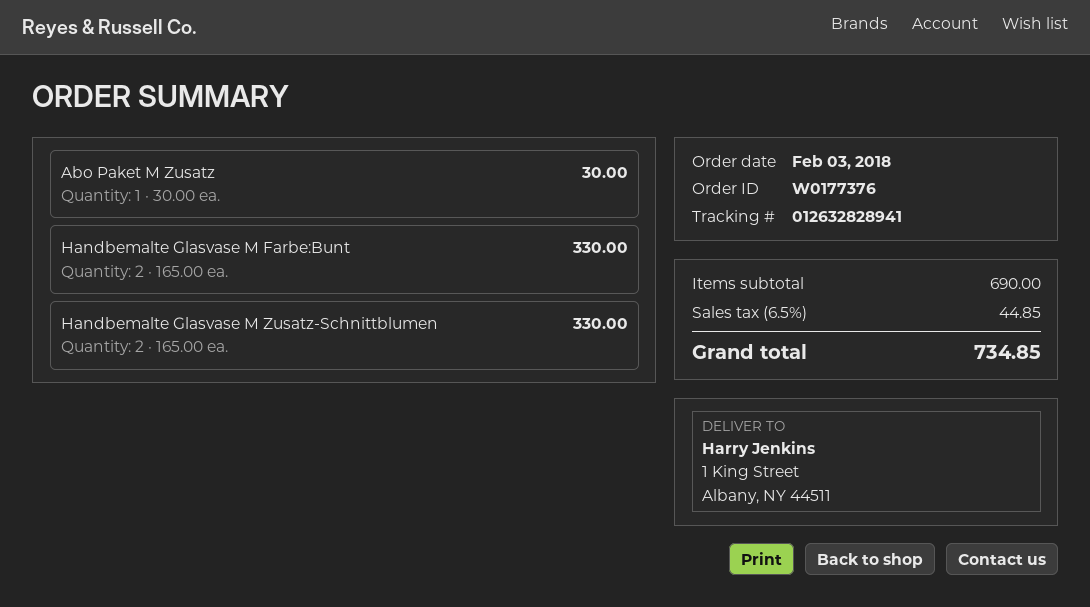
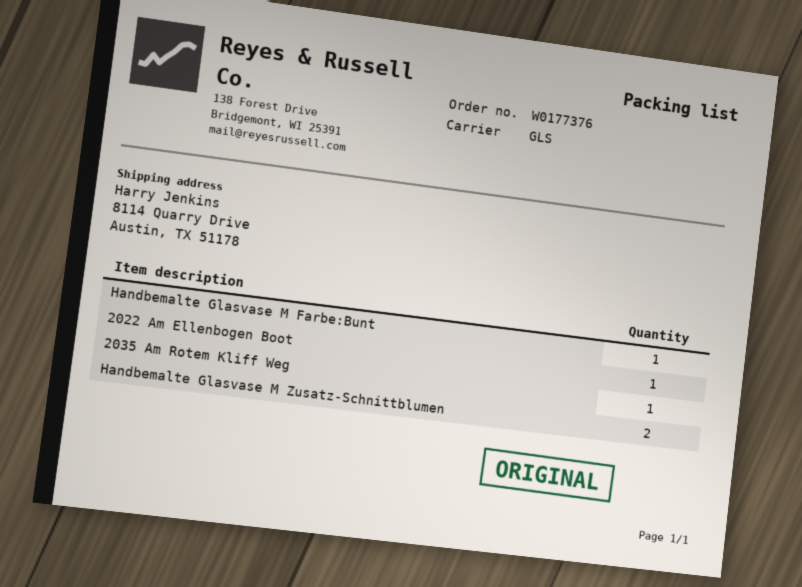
ship to: 1 King Street, Albany, NY 44511 -> 8114 Quarry Drive, Austin, TX 51178
Abo Paket M Zusatz: 1 -> none
Handbemalte Glasvase M Farbe:Bunt: 2 -> 1
2022 Am Ellenbogen Boot: none -> 1
2035 Am Rotem Kliff Weg: none -> 1

